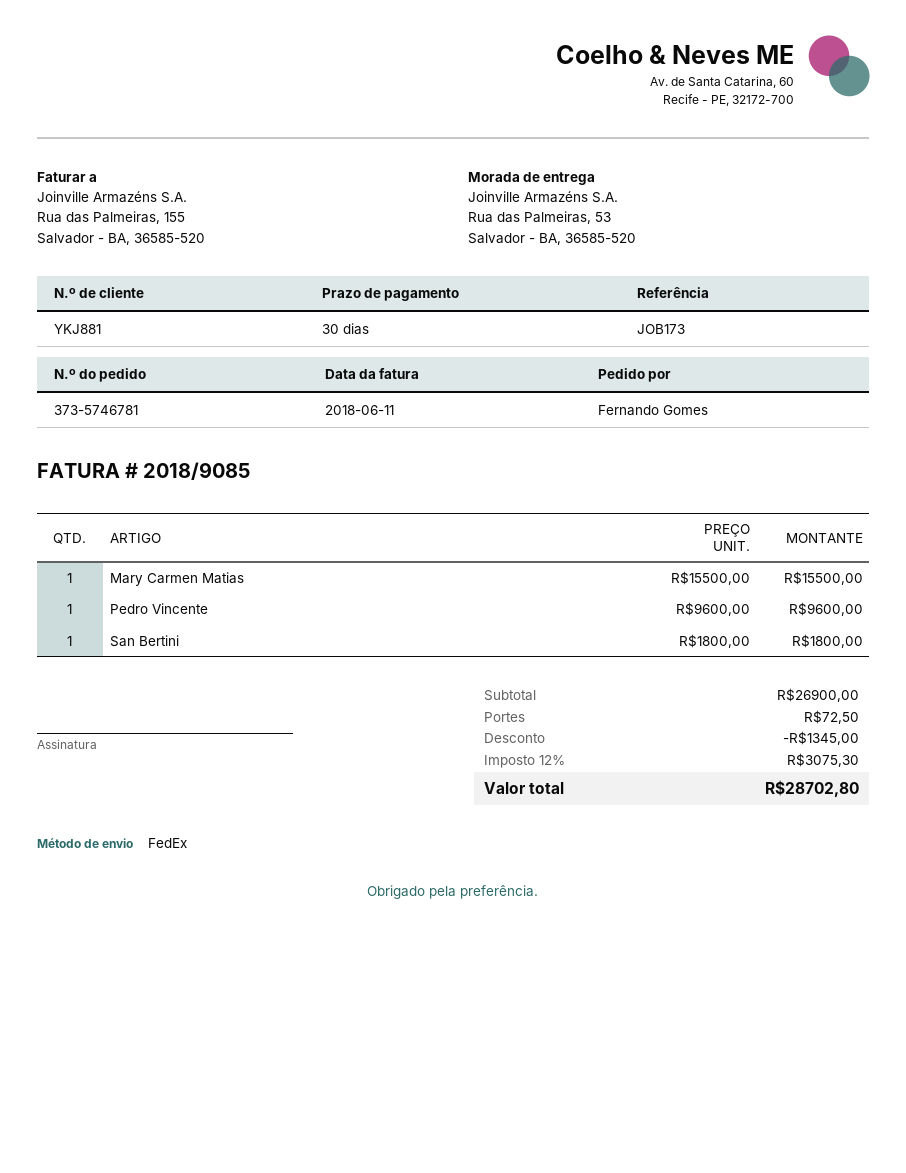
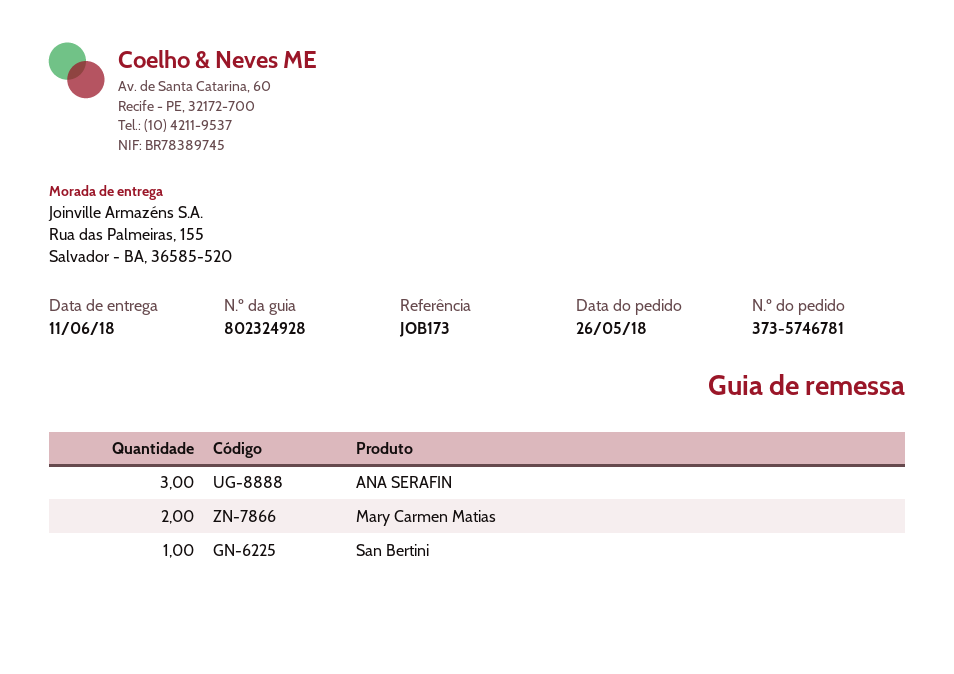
ship to: Rua das Palmeiras, 53, Salvador - BA, 36585-520 -> Rua das Palmeiras, 155, Salvador - BA, 36585-520
Mary Carmen Matias: 1 -> 2
Pedro Vincente: 1 -> none
ANA SERAFIN: none -> 3

